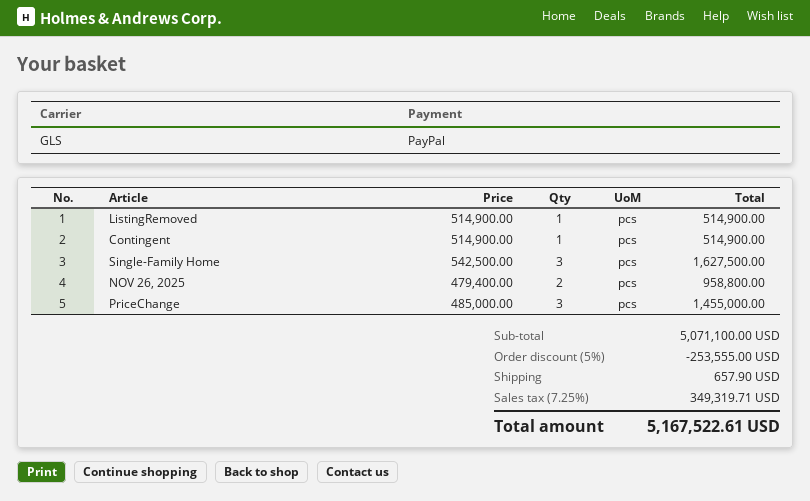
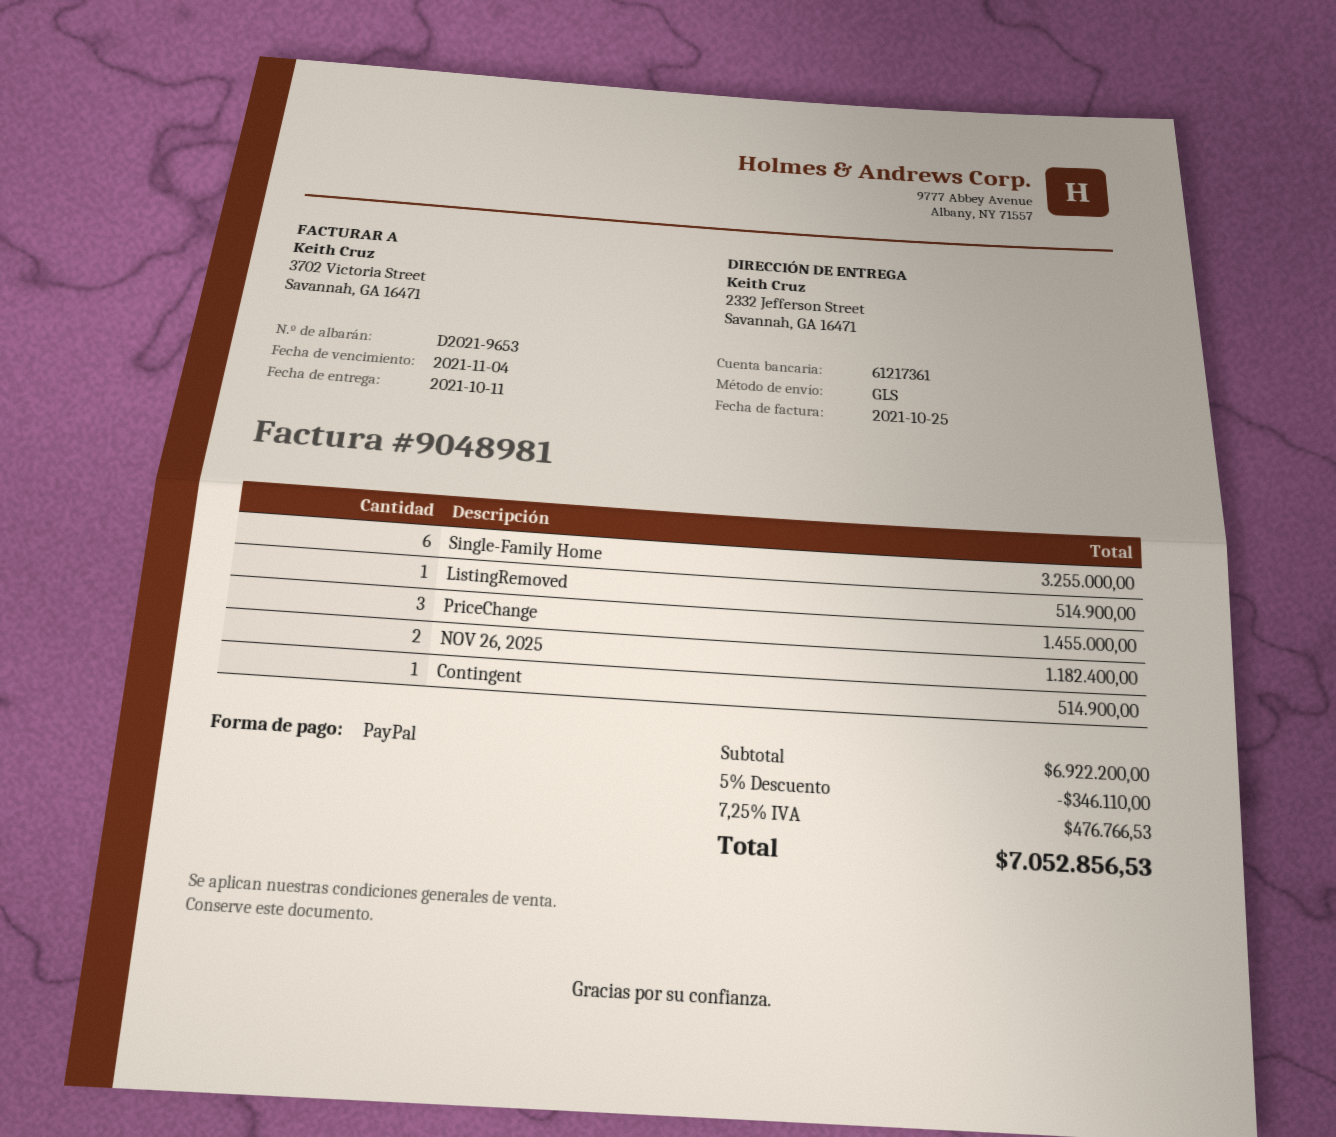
Single-Family Home: 3 for 1627500.00 -> 6 for 3255000.00
NOV 26, 2025: 2 for 958800.00 -> 2 for 1182400.00
subtotal: 5071100.00 -> 6922200.00
discount: 5% = 253555.00 -> 5% = 346110.00
shipping: 657.90 -> none
tax: 7.25% = 349319.71 -> 7.25% = 476766.53
total: 5167522.61 -> 7052856.53

